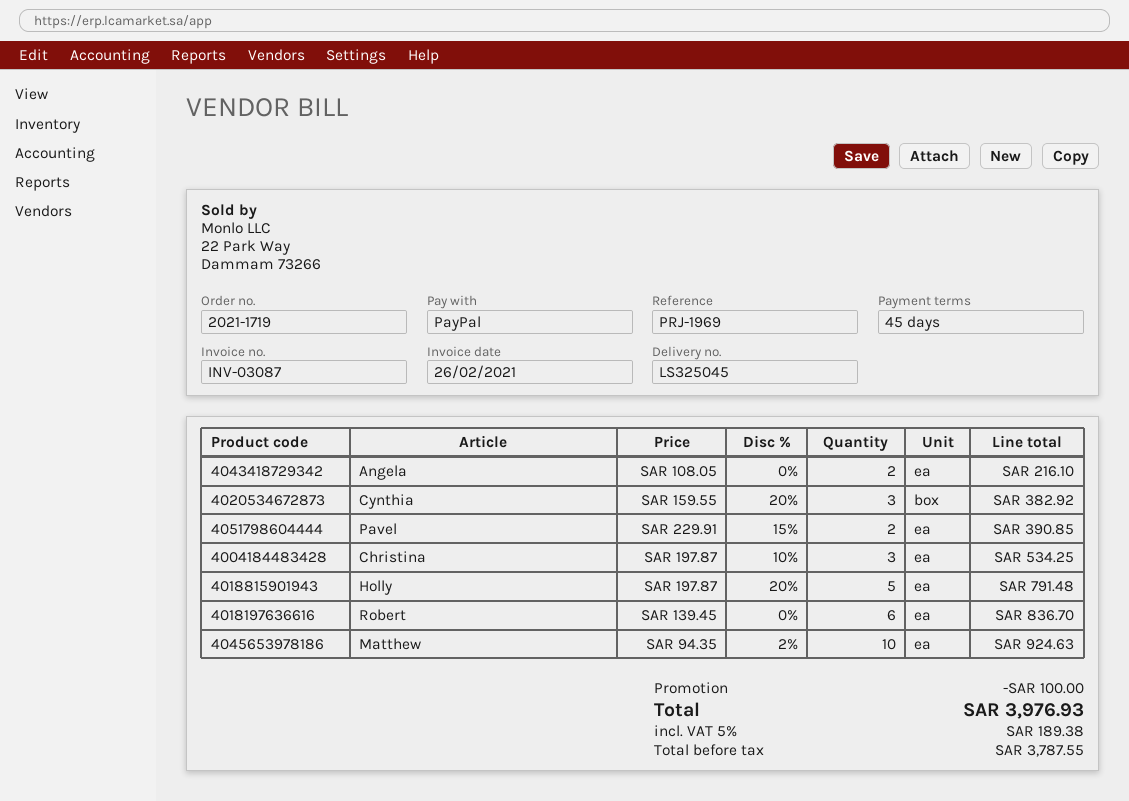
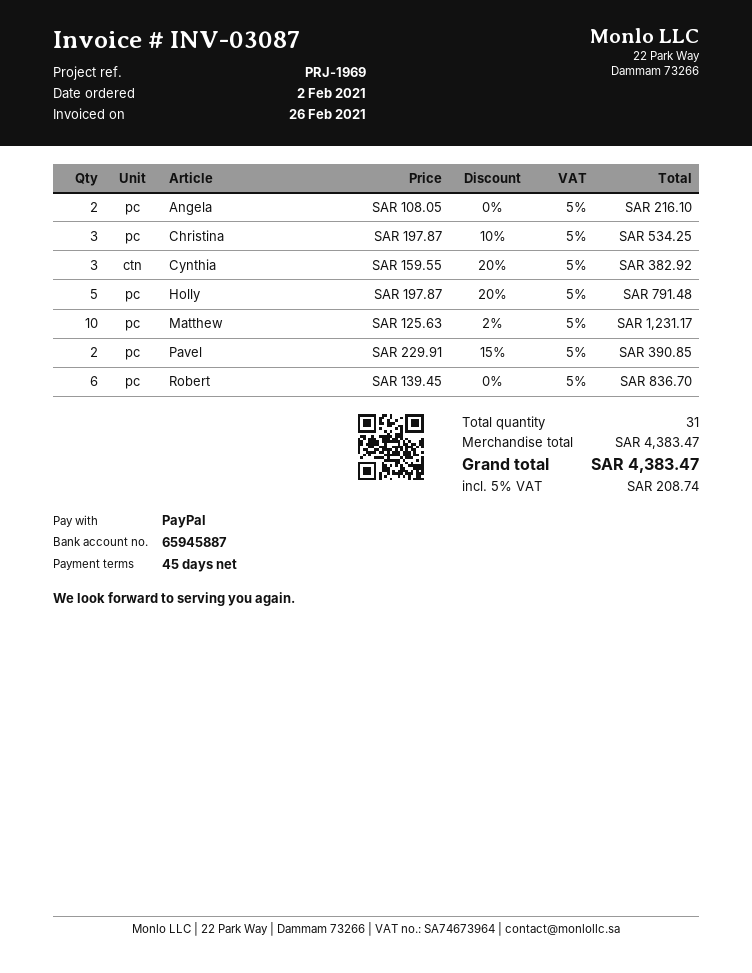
Matthew: 10 x 94.35 - 2% = 924.63 -> 10 x 125.63 - 2% = 1231.17
discount: 100.00 -> none
tax: 5% = 189.38 -> 5% = 208.74
total: 3976.93 -> 4383.47

